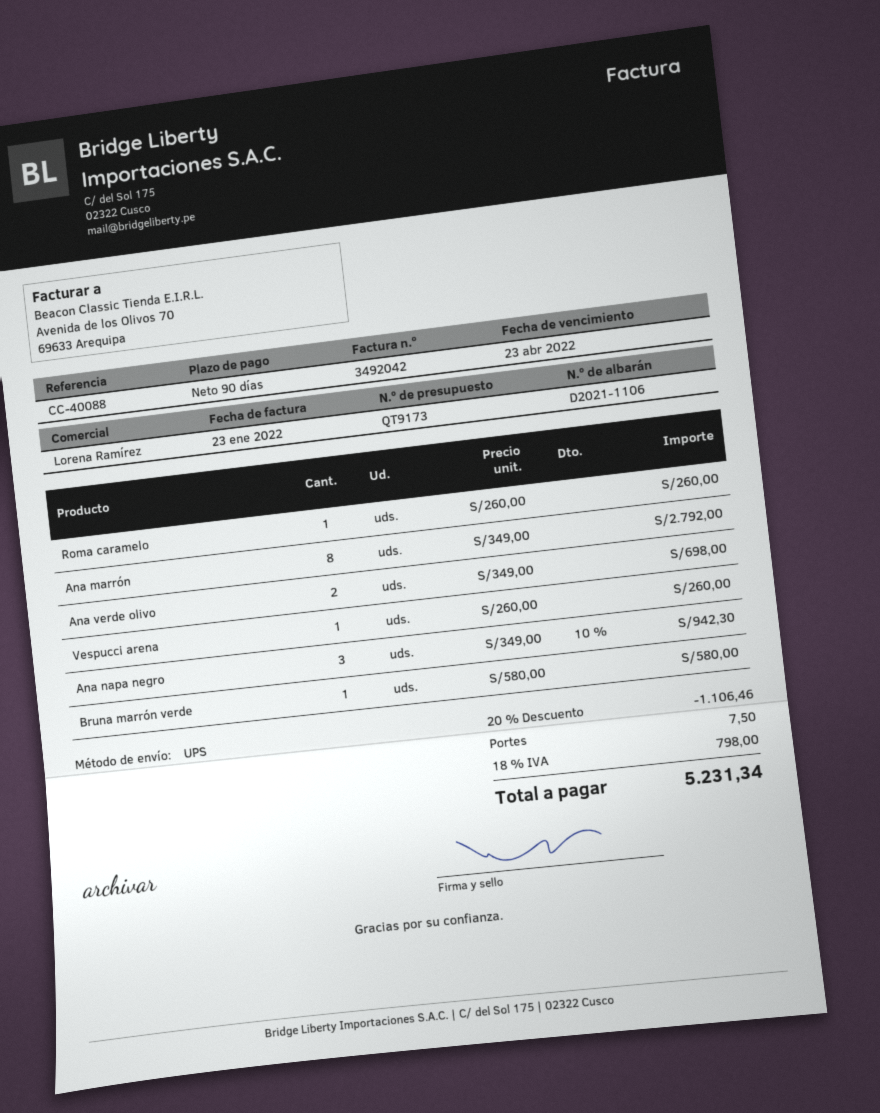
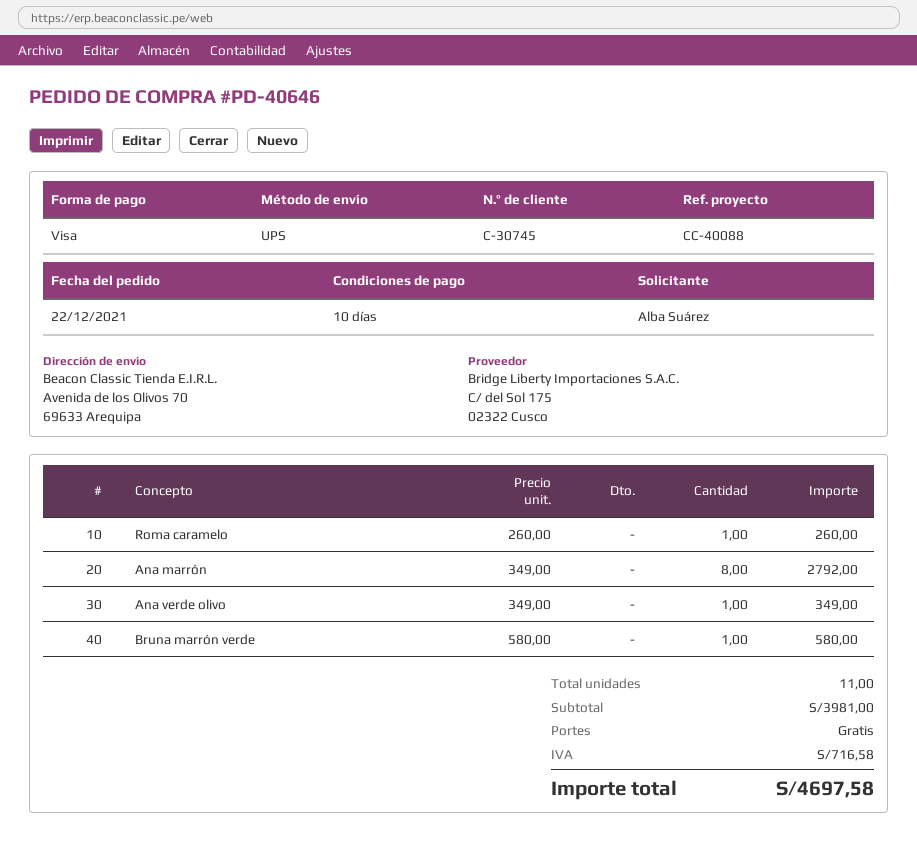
payment terms: 90 days -> 10 days
Ana verde olivo: 2 x 349.00 = 698.00 -> 1 x 349.00 = 349.00
Vespucci arena: 1 x 260.00 = 260.00 -> none
Ana napa negro: 3 x 349.00 - 10% = 942.30 -> none
discount: 20% = 1106.46 -> none
shipping: 7.50 -> 0.00
tax: 798.00 -> 716.58
total: 5231.34 -> 4697.58

